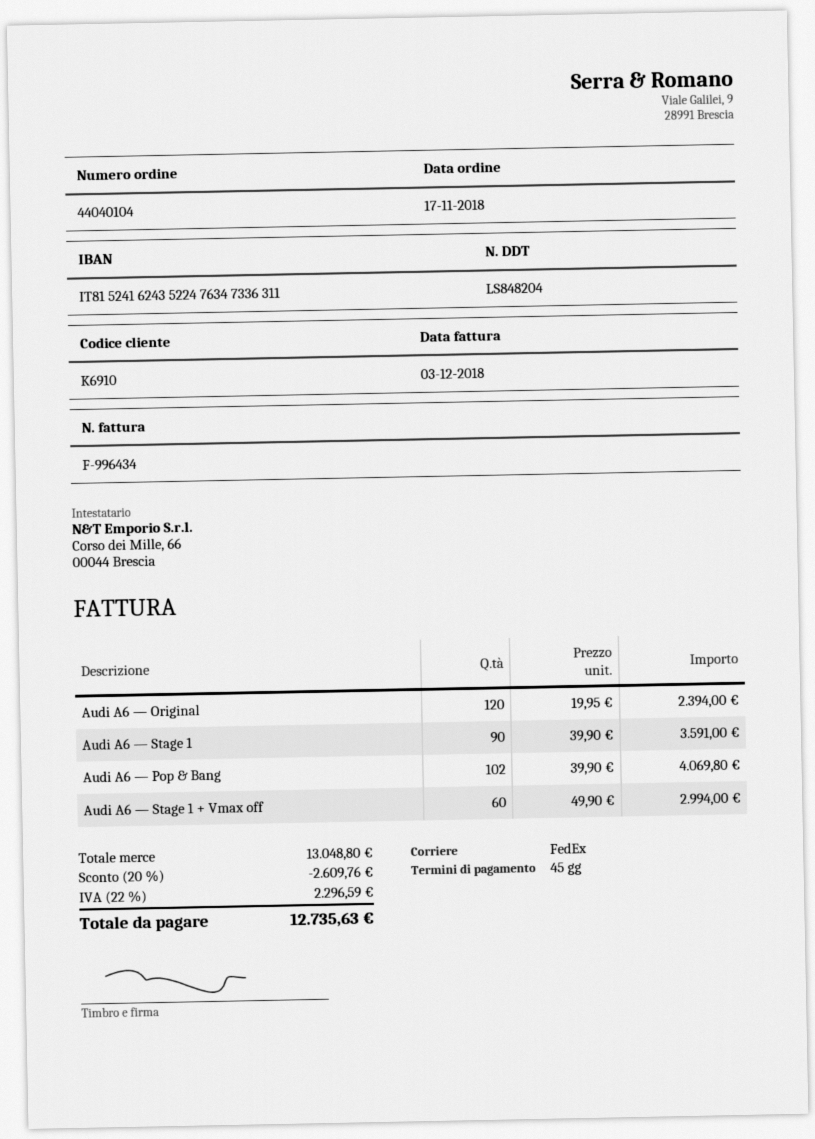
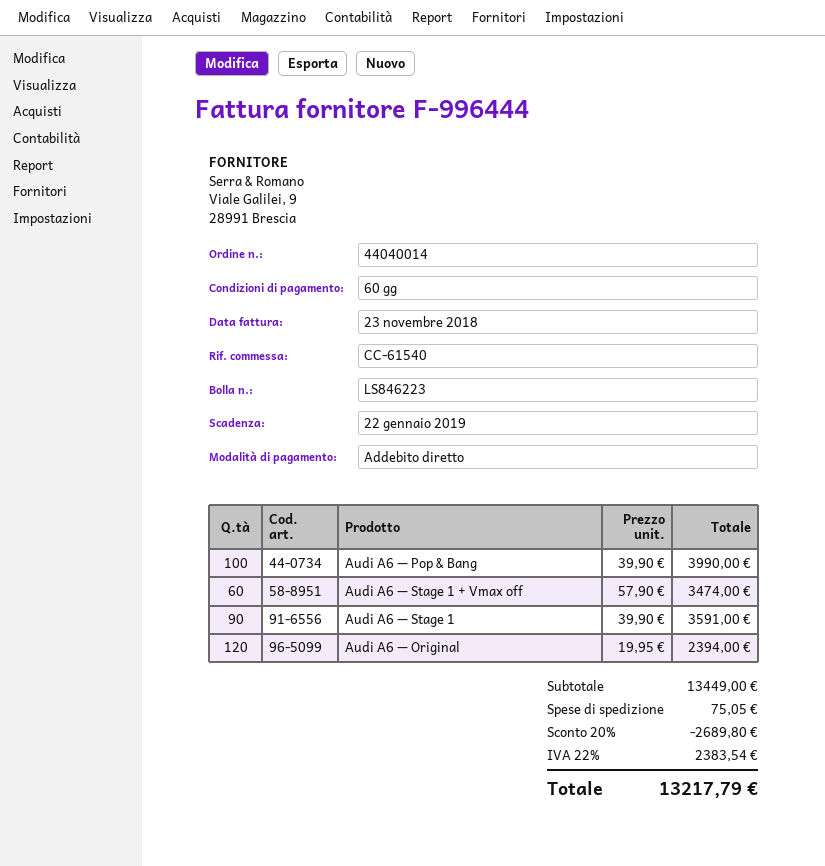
order number: 44040104 -> 44040014
delivery note number: LS848204 -> LS846223
invoice number: F-996434 -> F-996444
invoice date: 2018-12-03 -> 2018-11-23
payment terms: 45 days -> 60 days
Audi A6 — Pop & Bang: 102 x 39.90 = 4069.80 -> 100 x 39.90 = 3990.00
Audi A6 — Stage 1 + Vmax off: 60 x 49.90 = 2994.00 -> 60 x 57.90 = 3474.00
subtotal: 13048.80 -> 13449.00
discount: 20% = 2609.76 -> 20% = 2689.80
shipping: none -> 75.05
tax: 22% = 2296.59 -> 22% = 2383.54
total: 12735.63 -> 13217.79

